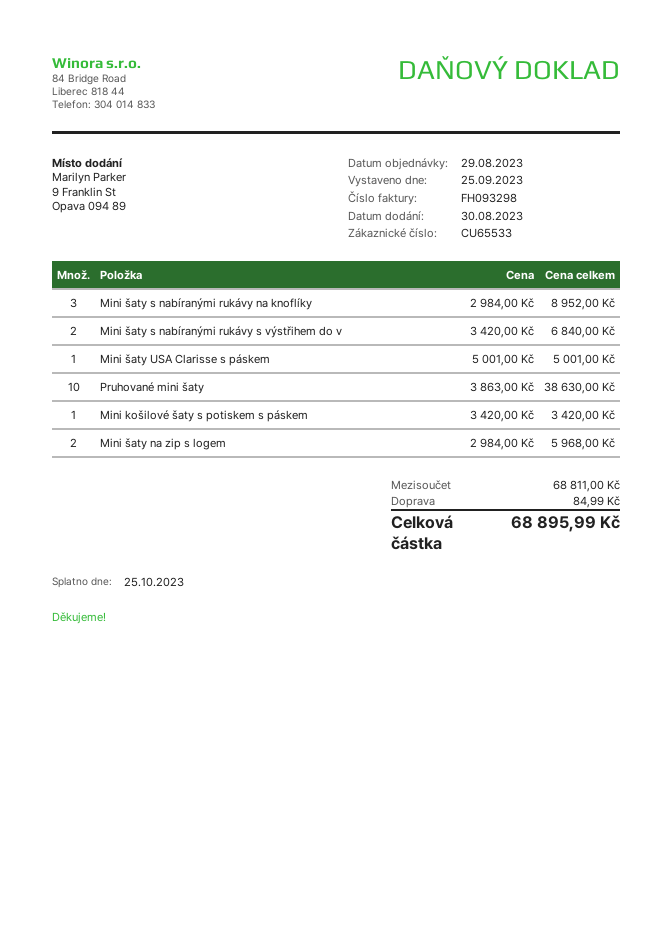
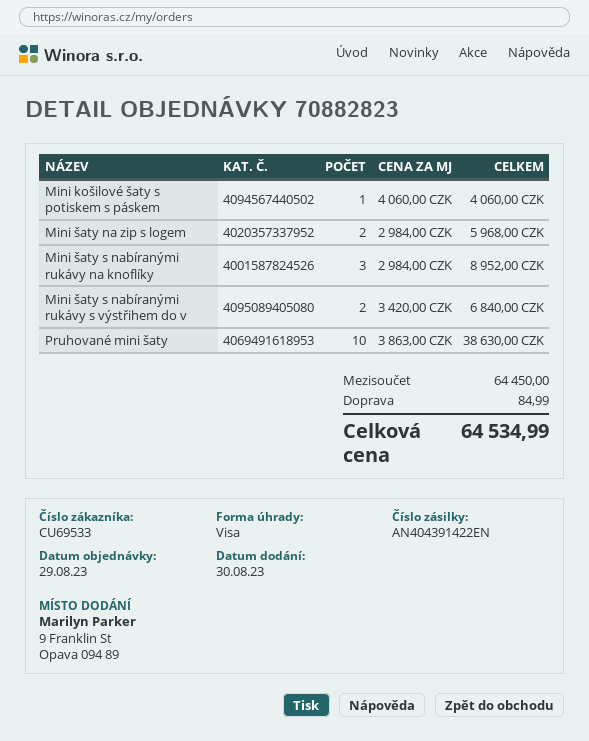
customer number: CU65533 -> CU69533
Mini šaty USA Clarisse s páskem: 1 x 5001.00 = 5001.00 -> none
Mini košilové šaty s potiskem s páskem: 1 x 3420.00 = 3420.00 -> 1 x 4060.00 = 4060.00
subtotal: 68811.00 -> 64450.00
total: 68895.99 -> 64534.99

